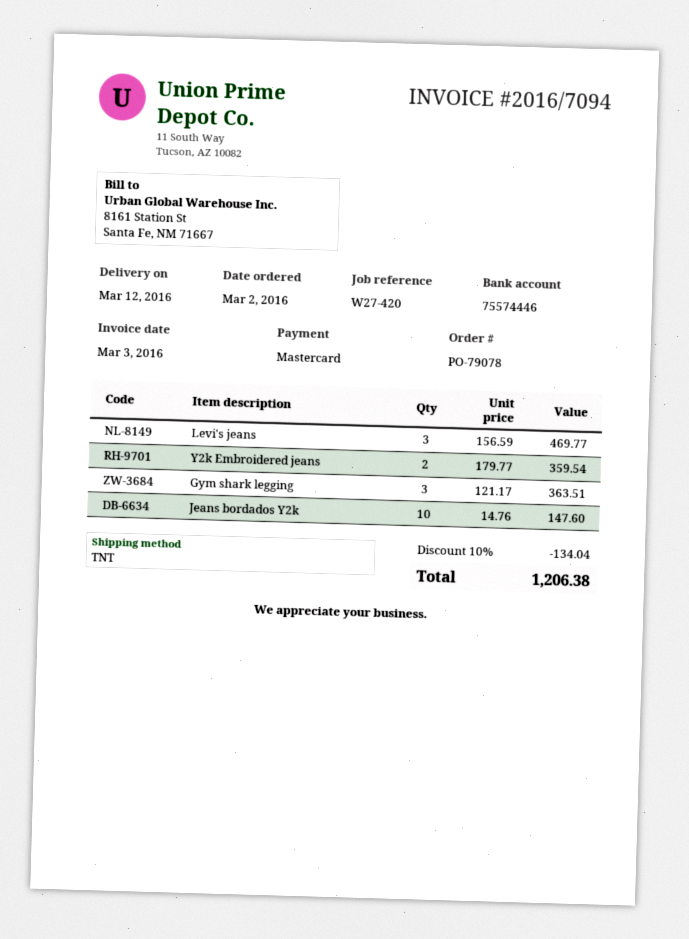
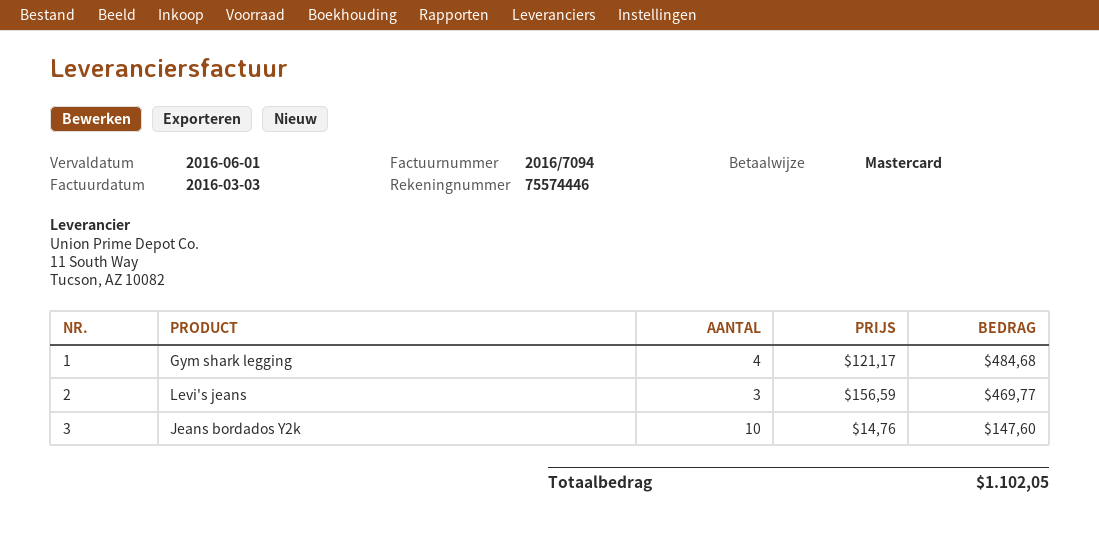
Y2k Embroidered jeans: 2 x 179.77 = 359.54 -> none
Gym shark legging: 3 x 121.17 = 363.51 -> 4 x 121.17 = 484.68
discount: 10% = 134.04 -> none
total: 1206.38 -> 1102.05

